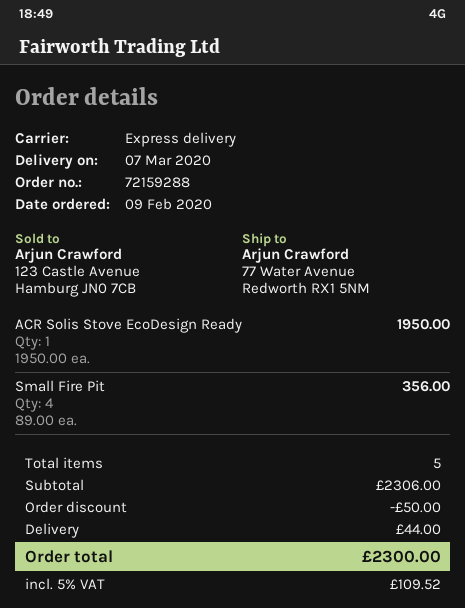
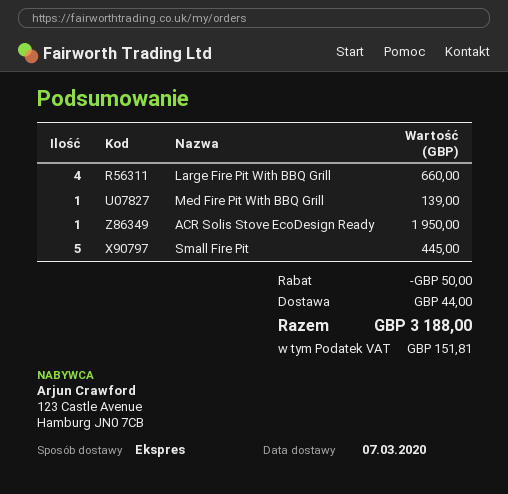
Small Fire Pit: 4 for 356.00 -> 5 for 445.00
Large Fire Pit With BBQ Grill: none -> 4 for 660.00
Med Fire Pit With BBQ Grill: none -> 1 for 139.00
tax: 109.52 -> 151.81
total: 2300.00 -> 3188.00

